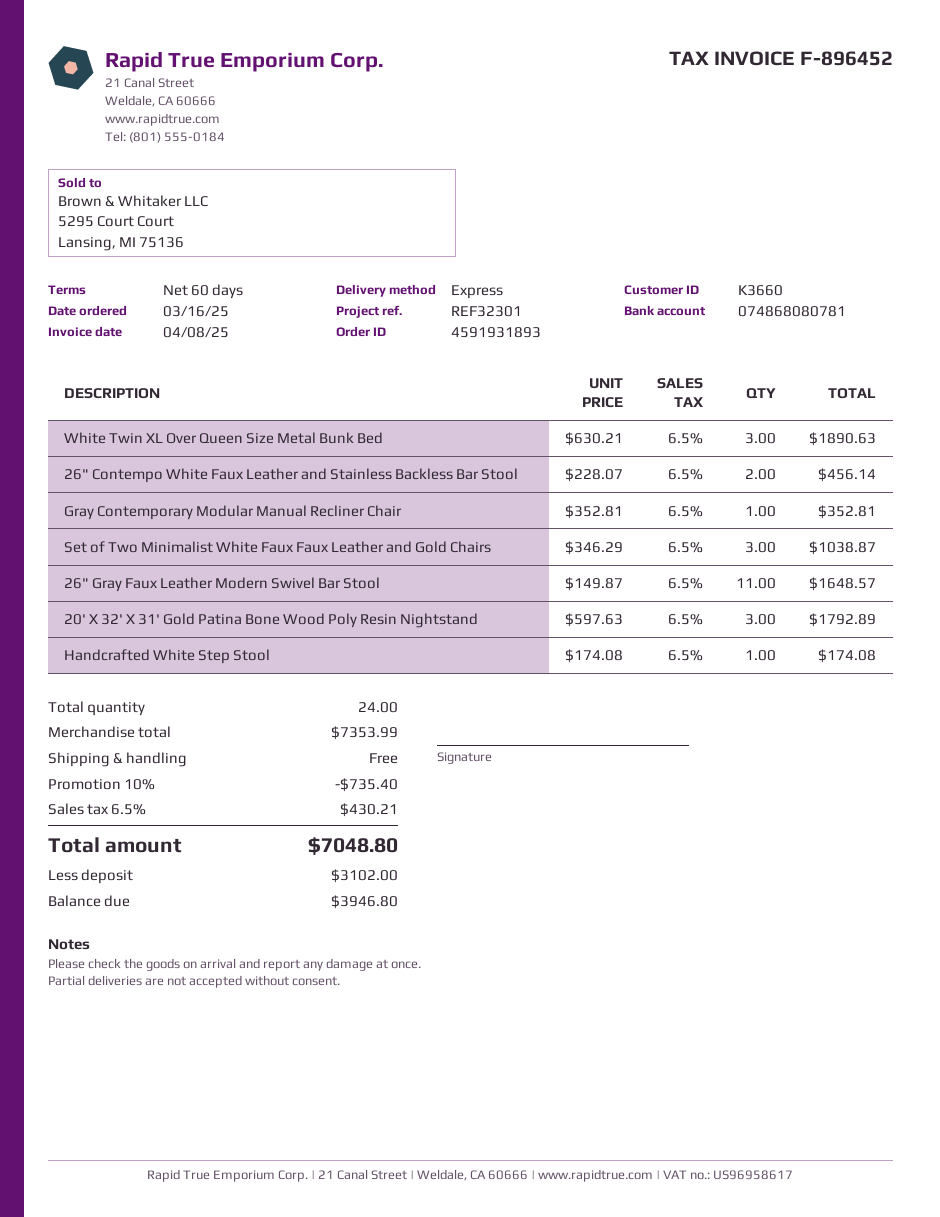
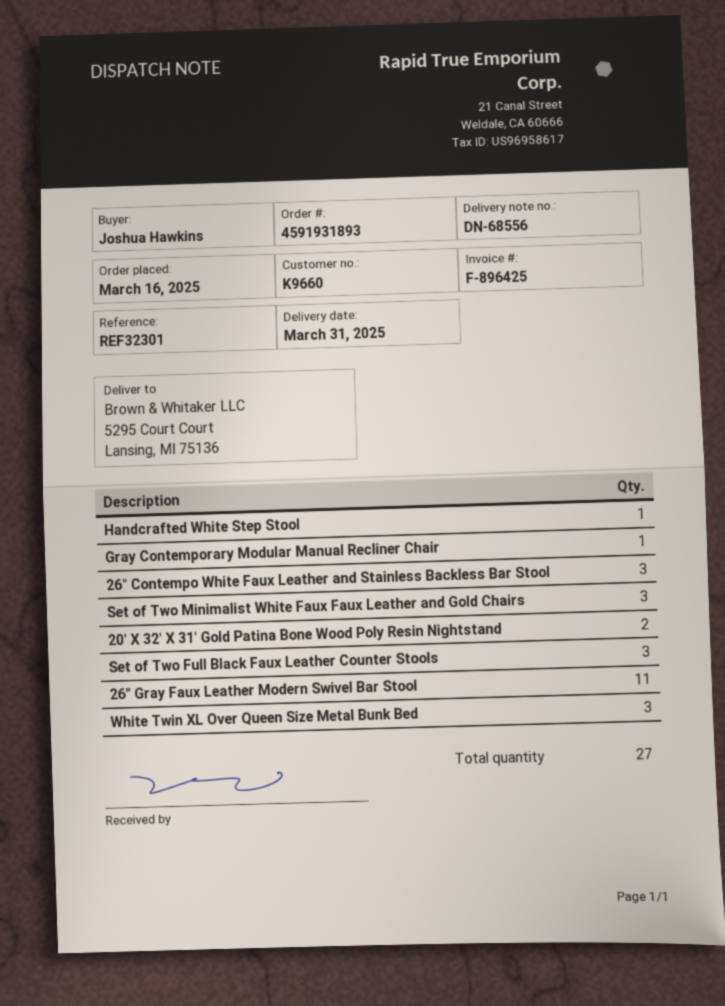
invoice number: F-896452 -> F-896425
customer number: K3660 -> K9660
26" Contempo White Faux Leather and Stainless Backless Bar Stool: 2 -> 3
20' X 32' X 31' Gold Patina Bone Wood Poly Resin Nightstand: 3 -> 2
Set of Two Full Black Faux Leather Counter Stools: none -> 3
total quantity: 24 -> 27

